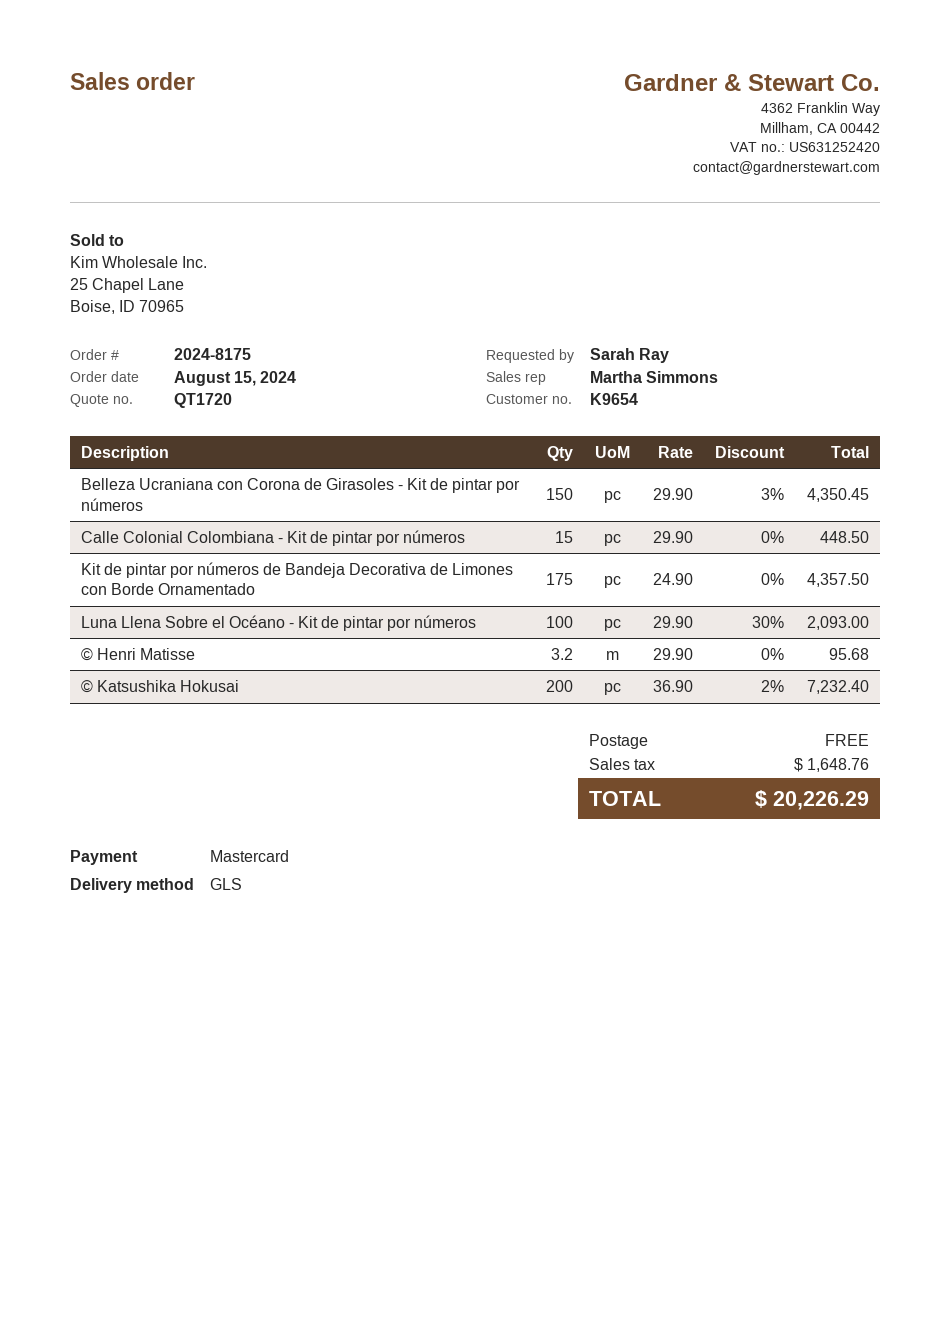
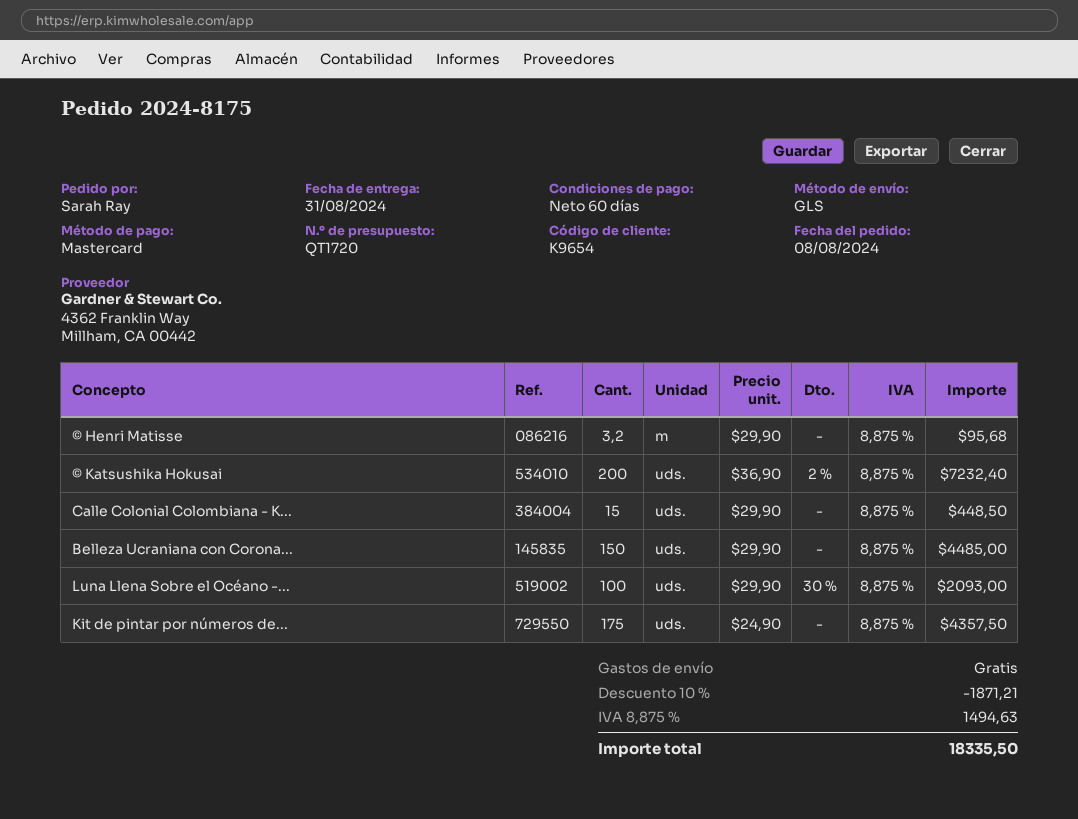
order date: 2024-08-15 -> 2024-08-08
Belleza Ucraniana con Corona de Girasoles - Kit de pintar por números: 150 x 29.90 - 3% = 4350.45 -> 150 x 29.90 = 4485.00
discount: none -> 10% = 1871.21
tax: 1648.76 -> 1494.63
total: 20226.29 -> 18335.50

